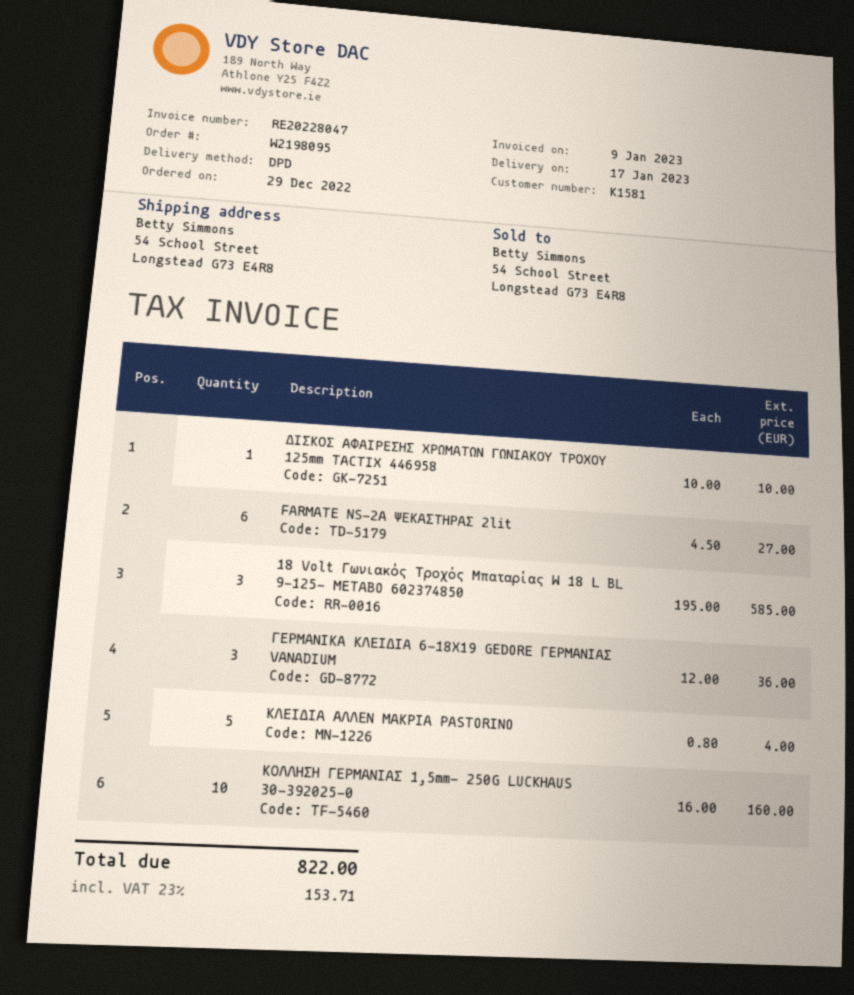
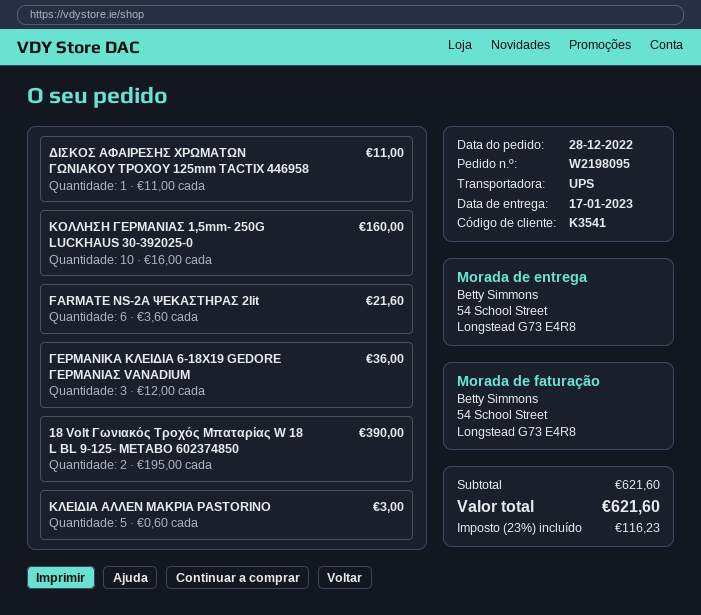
order date: 2022-12-29 -> 2022-12-28
customer number: K1581 -> K3541
shipping method: DPD -> UPS
ΔΙΣΚΟΣ ΑΦΑΙΡΕΣΗΣ ΧΡΩΜΑΤΩΝ ΓΩΝΙΑΚΟY ΤΡΟΧΟY 125mm TACTIX 446958: 1 x 10.00 = 10.00 -> 1 x 11.00 = 11.00
FARMATE ΝS-2A ΨΕΚΑΣΤΗΡΑΣ 2lit: 6 x 4.50 = 27.00 -> 6 x 3.60 = 21.60
18 Volt Γωνιακός Τροχός Μπαταρίας W 18 L BL 9-125- METABO 602374850: 3 x 195.00 = 585.00 -> 2 x 195.00 = 390.00
ΚΛΕΙΔΙΑ ΑΛΛΕΝ ΜΑΚΡΙΑ PASTORINO: 5 x 0.80 = 4.00 -> 5 x 0.60 = 3.00
tax: 23% = 153.71 -> 23% = 116.23
total: 822.00 -> 621.60

